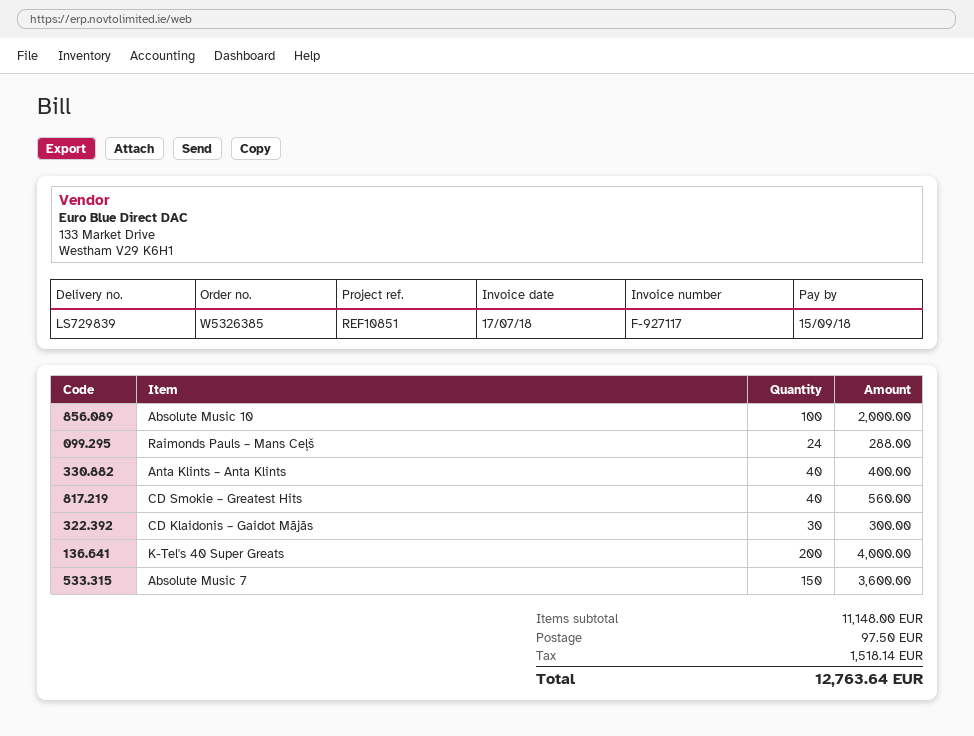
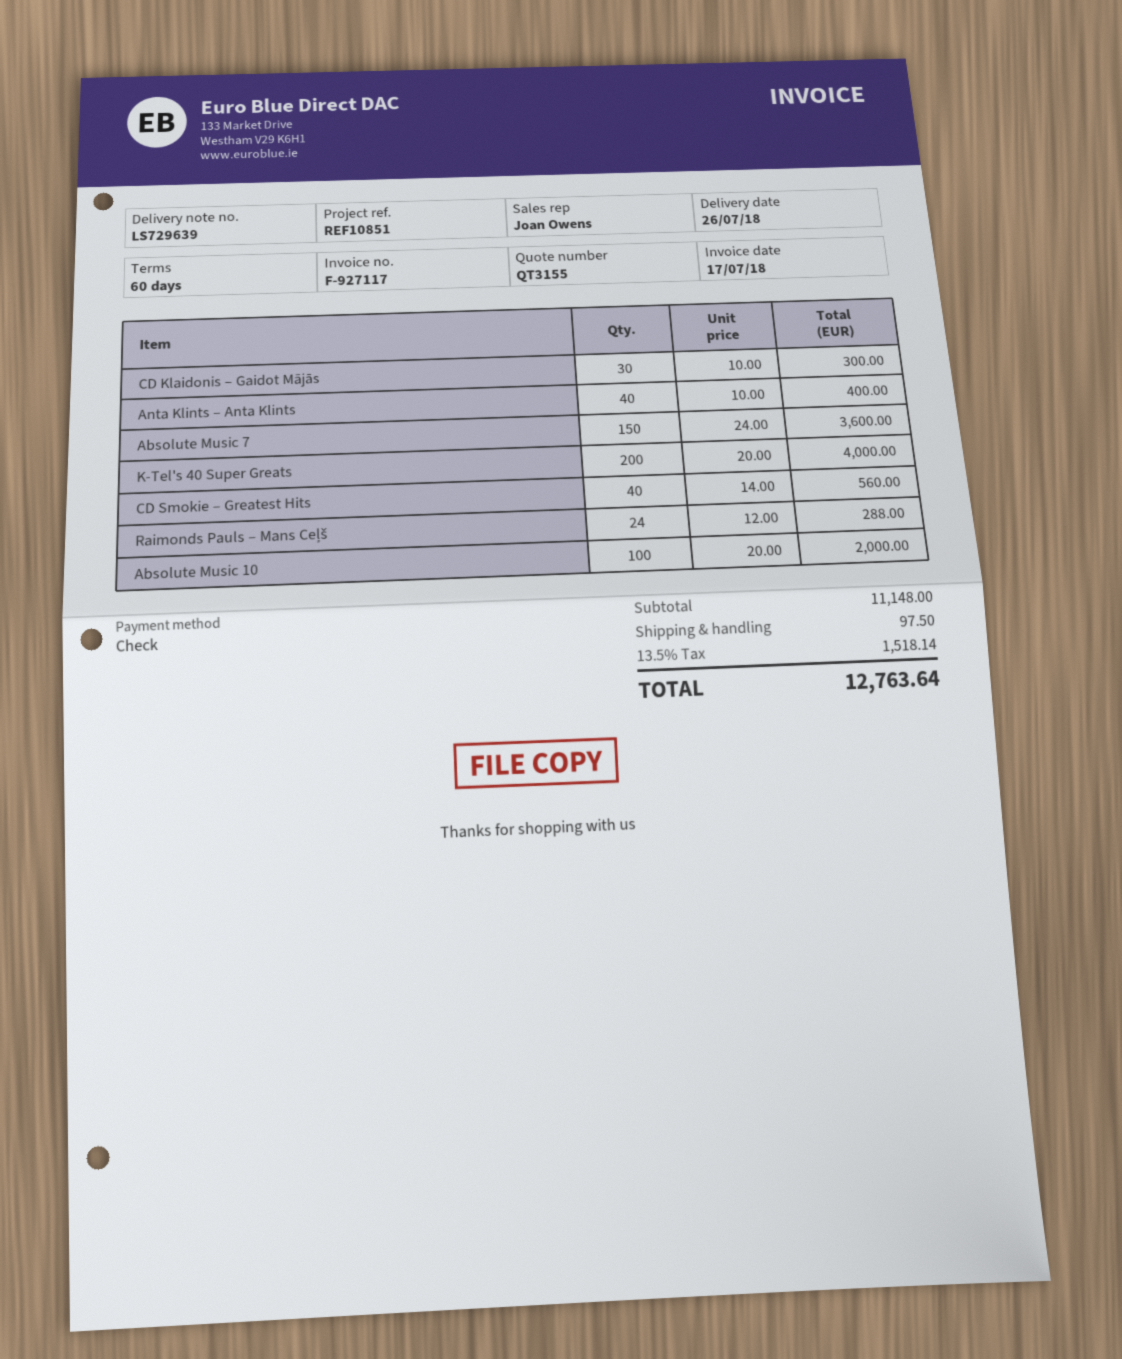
delivery note number: LS729839 -> LS729639

